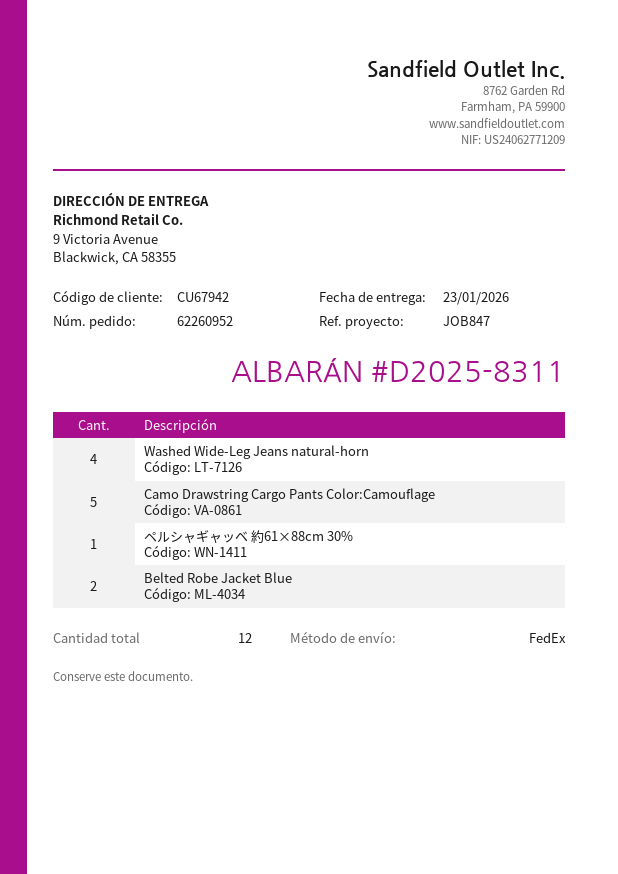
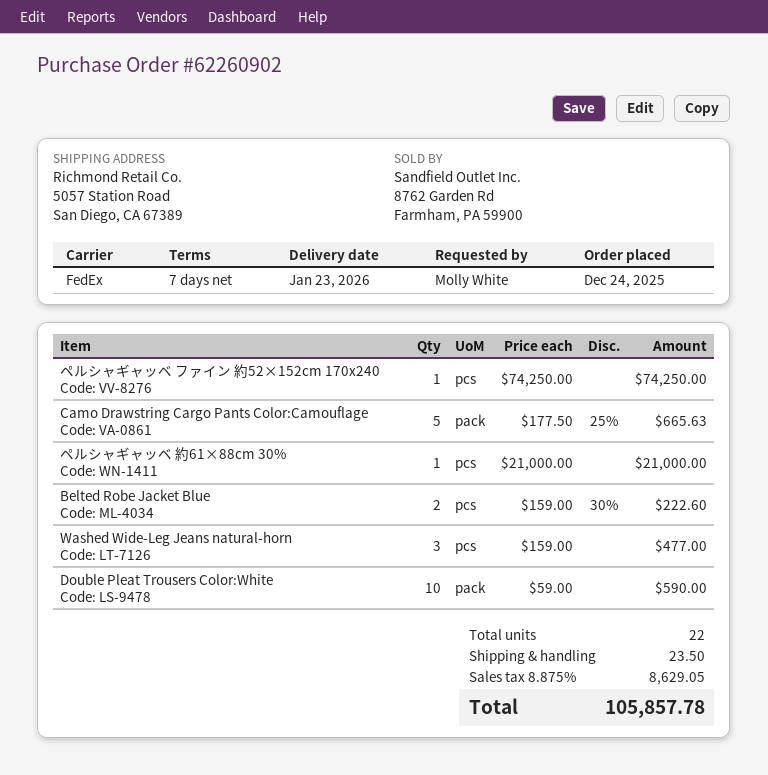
order number: 62260952 -> 62260902
ship to: 9 Victoria Avenue, Blackwick, CA 58355 -> 5057 Station Road, San Diego, CA 67389
Washed Wide-Leg Jeans natural-horn: 4 -> 3
ペルシャギャッベ ファイン 約52×152cm 170x240: none -> 1
Double Pleat Trousers Color:White: none -> 10
total quantity: 12 -> 22

